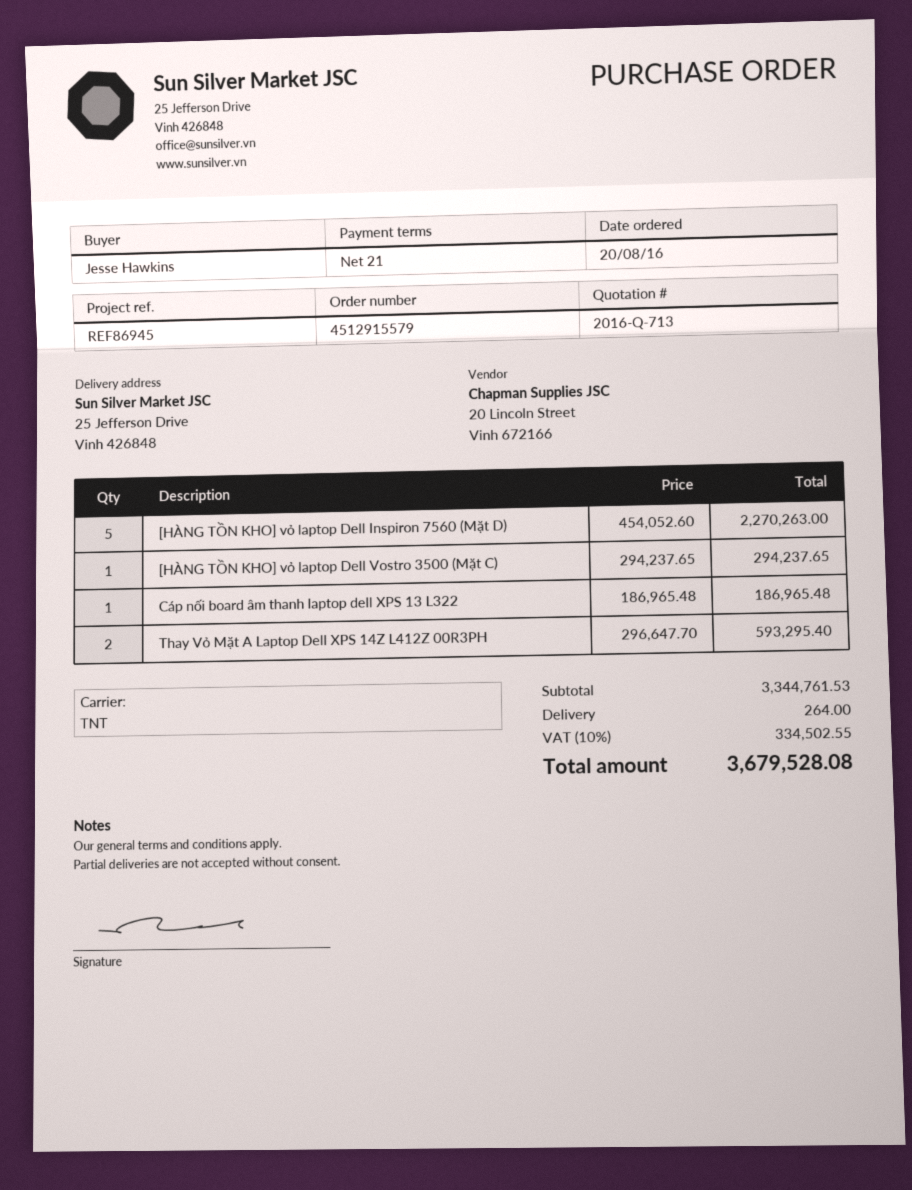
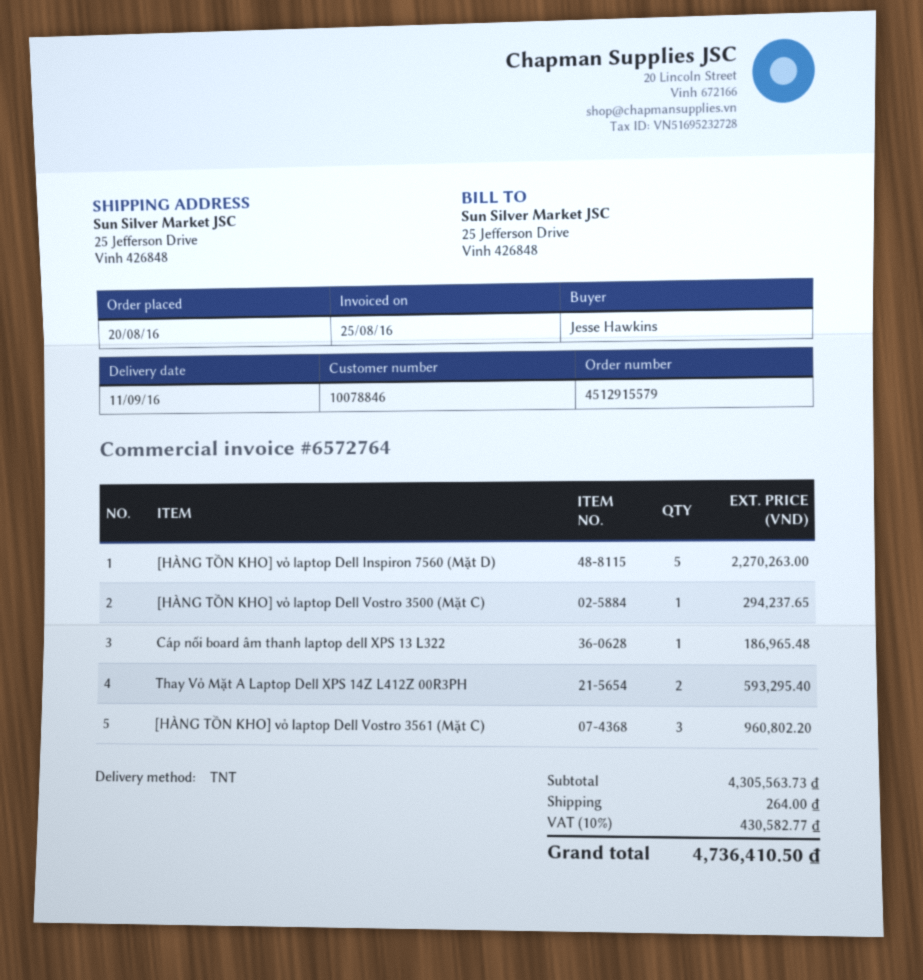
[HÀNG TỒN KHO] vỏ laptop Dell Vostro 3561 (Mặt C): none -> 3 for 960802.20
subtotal: 3344761.53 -> 4305563.73
tax: 10% = 334502.55 -> 10% = 430582.77
total: 3679528.08 -> 4736410.50

